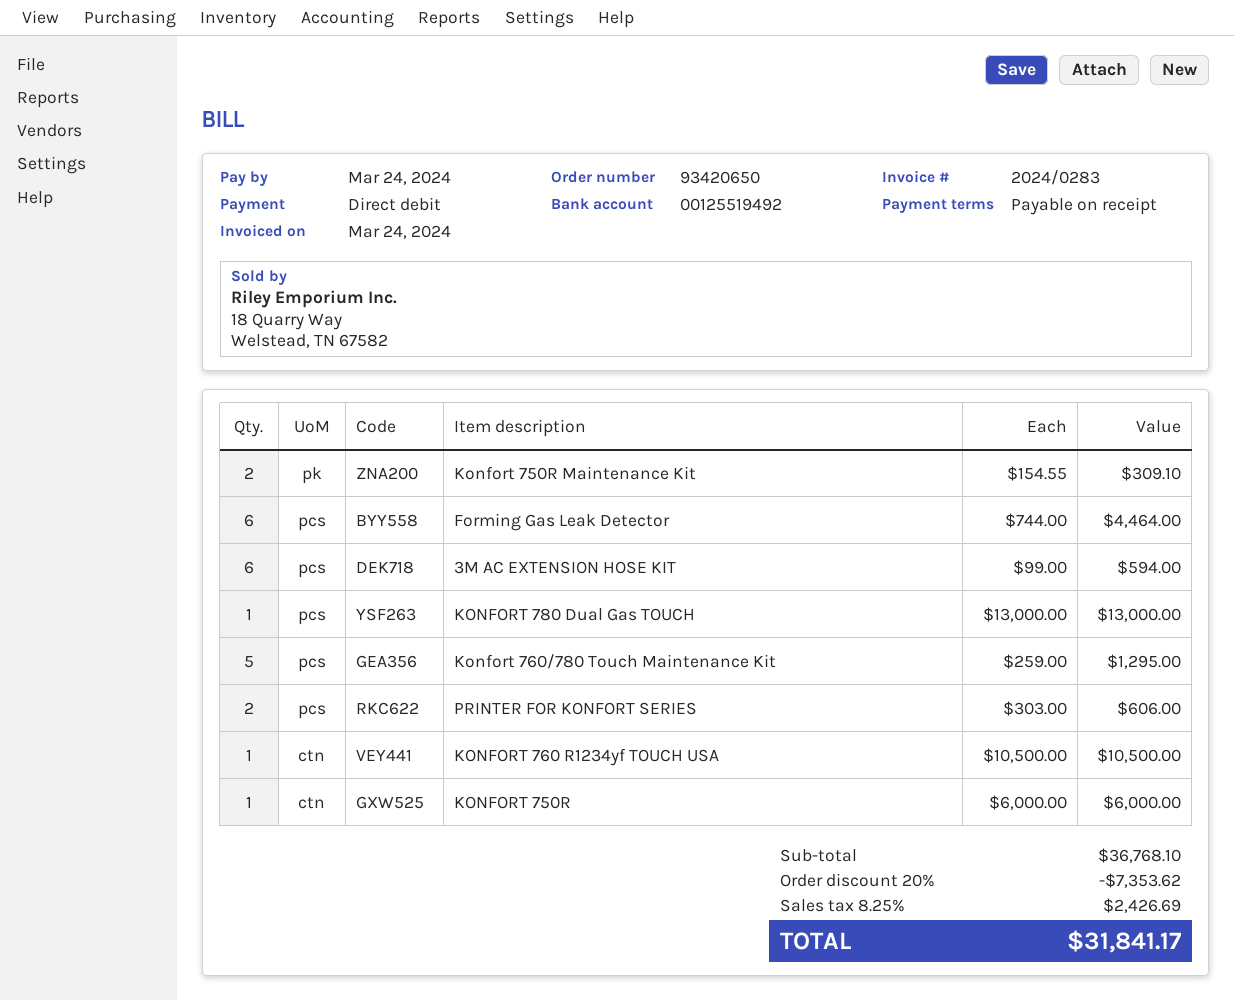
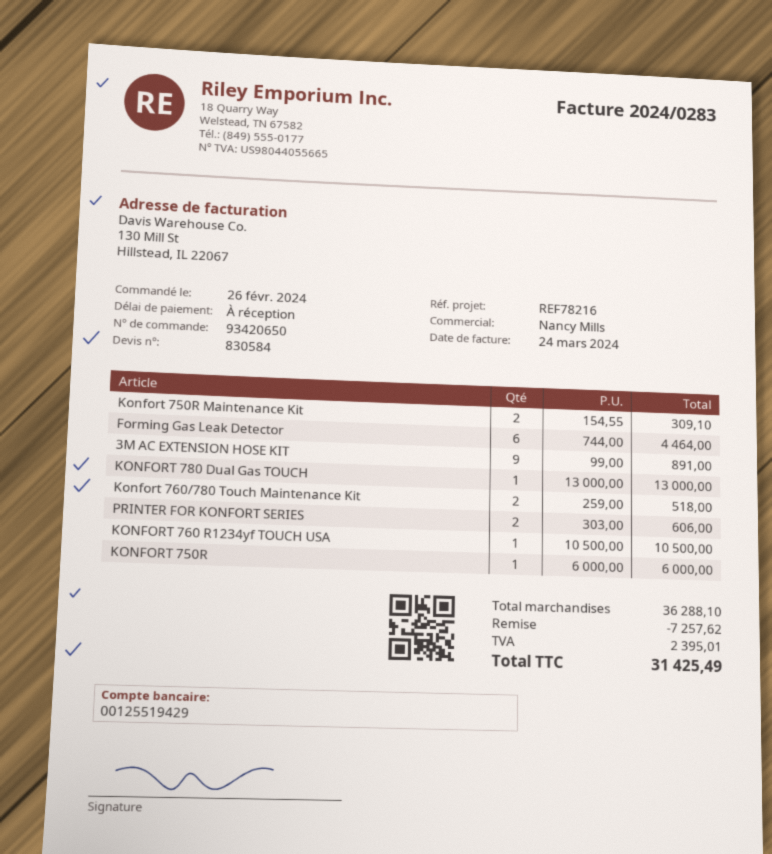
bank account: 00125519492 -> 00125519429
3M AC EXTENSION HOSE KIT: 6 x 99.00 = 594.00 -> 9 x 99.00 = 891.00
Konfort 760/780 Touch Maintenance Kit: 5 x 259.00 = 1295.00 -> 2 x 259.00 = 518.00
subtotal: 36768.10 -> 36288.10
discount: 7353.62 -> 7257.62
tax: 2426.69 -> 2395.01
total: 31841.17 -> 31425.49

